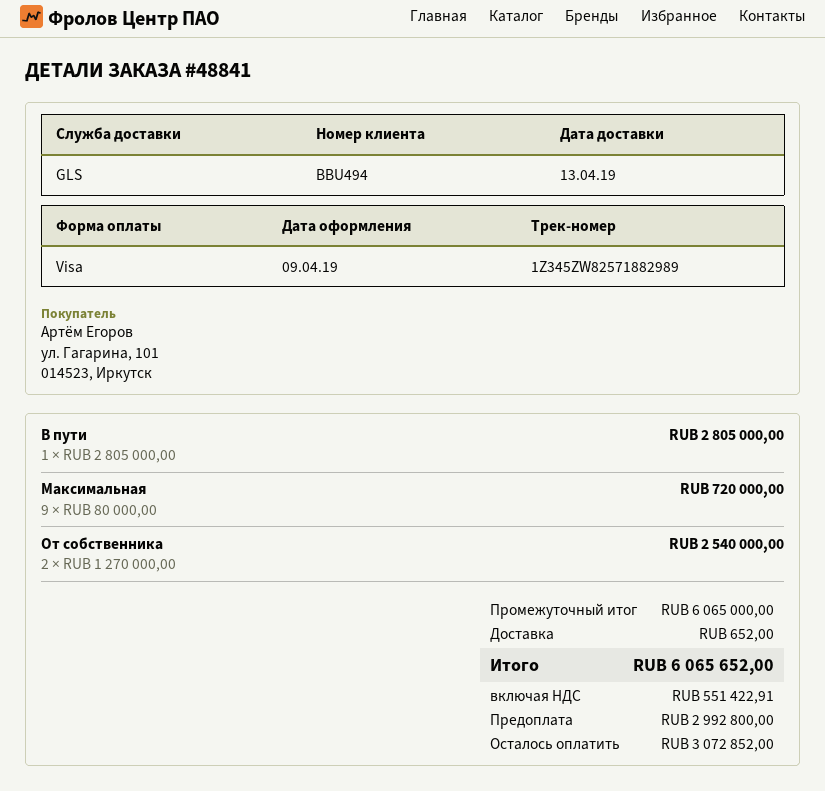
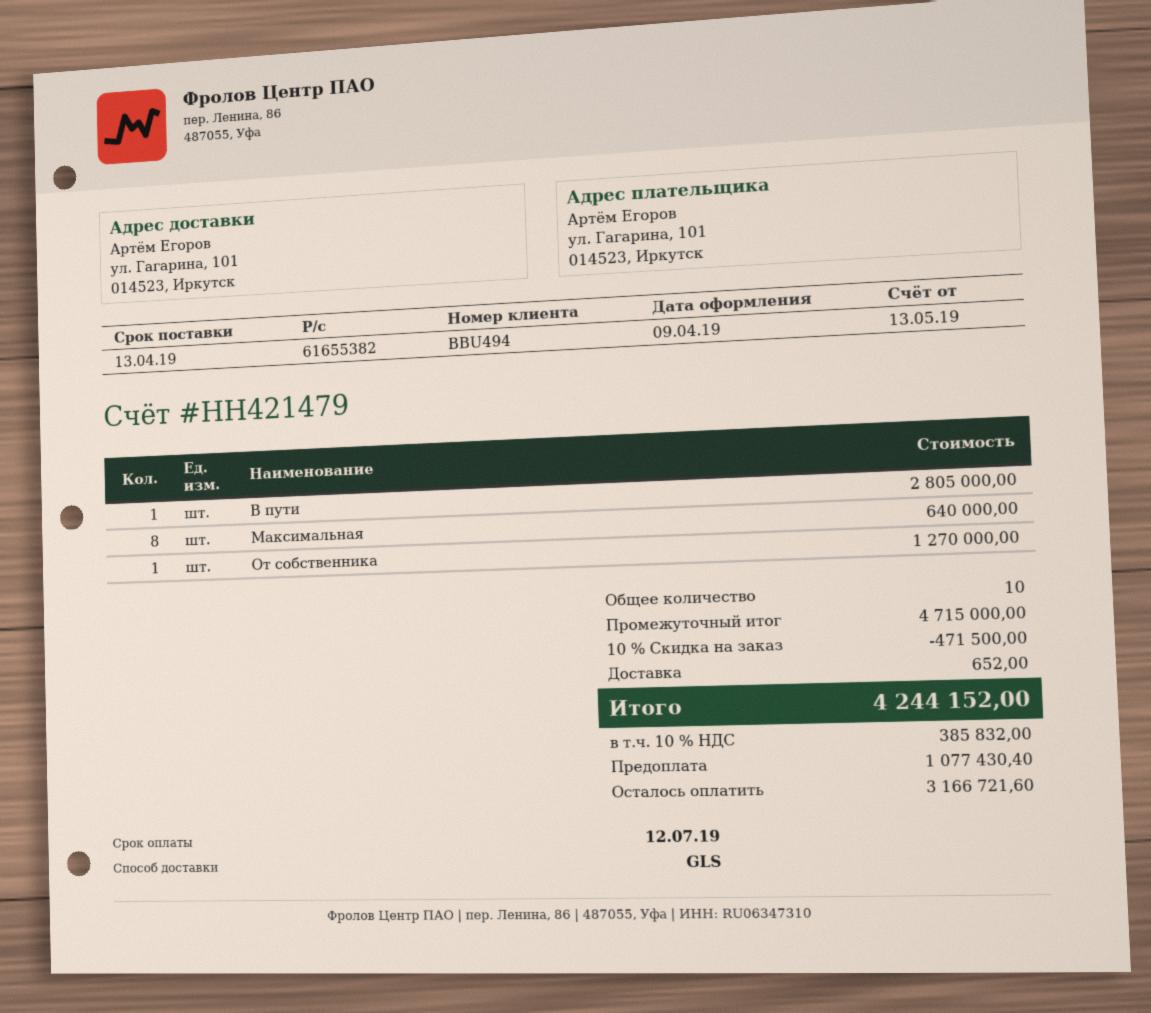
Максимальная: 9 for 720000.00 -> 8 for 640000.00
От собственника: 2 for 2540000.00 -> 1 for 1270000.00
subtotal: 6065000.00 -> 4715000.00
discount: none -> 10% = 471500.00
tax: 551422.91 -> 385832.00
total: 6065652.00 -> 4244152.00
deposit: 2992800.00 -> 1077430.40
balance: 3072852.00 -> 3166721.60

